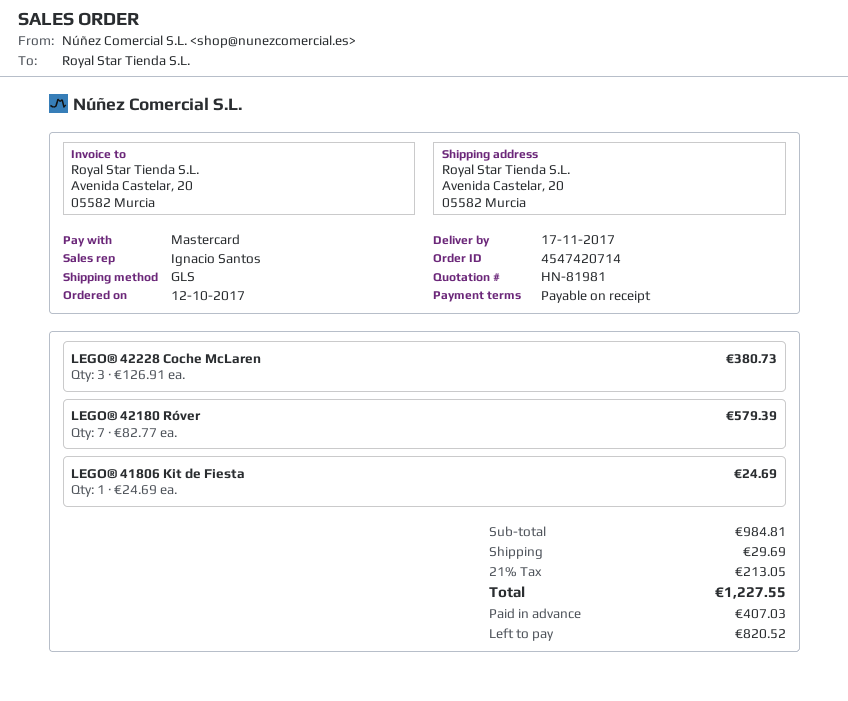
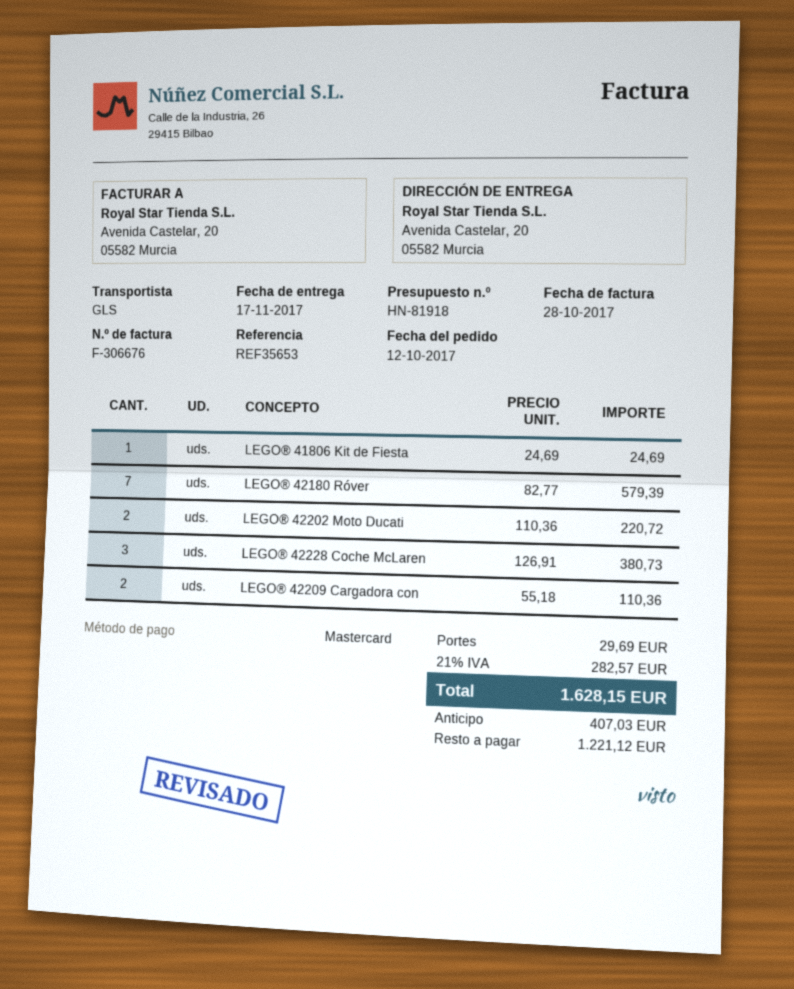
quote number: HN-81981 -> HN-81918
LEGO® 42202 Moto Ducati: none -> 2 x 110.36 = 220.72
LEGO® 42209 Cargadora con: none -> 2 x 55.18 = 110.36
tax: 21% = 213.05 -> 21% = 282.57
total: 1227.55 -> 1628.15
balance: 820.52 -> 1221.12

